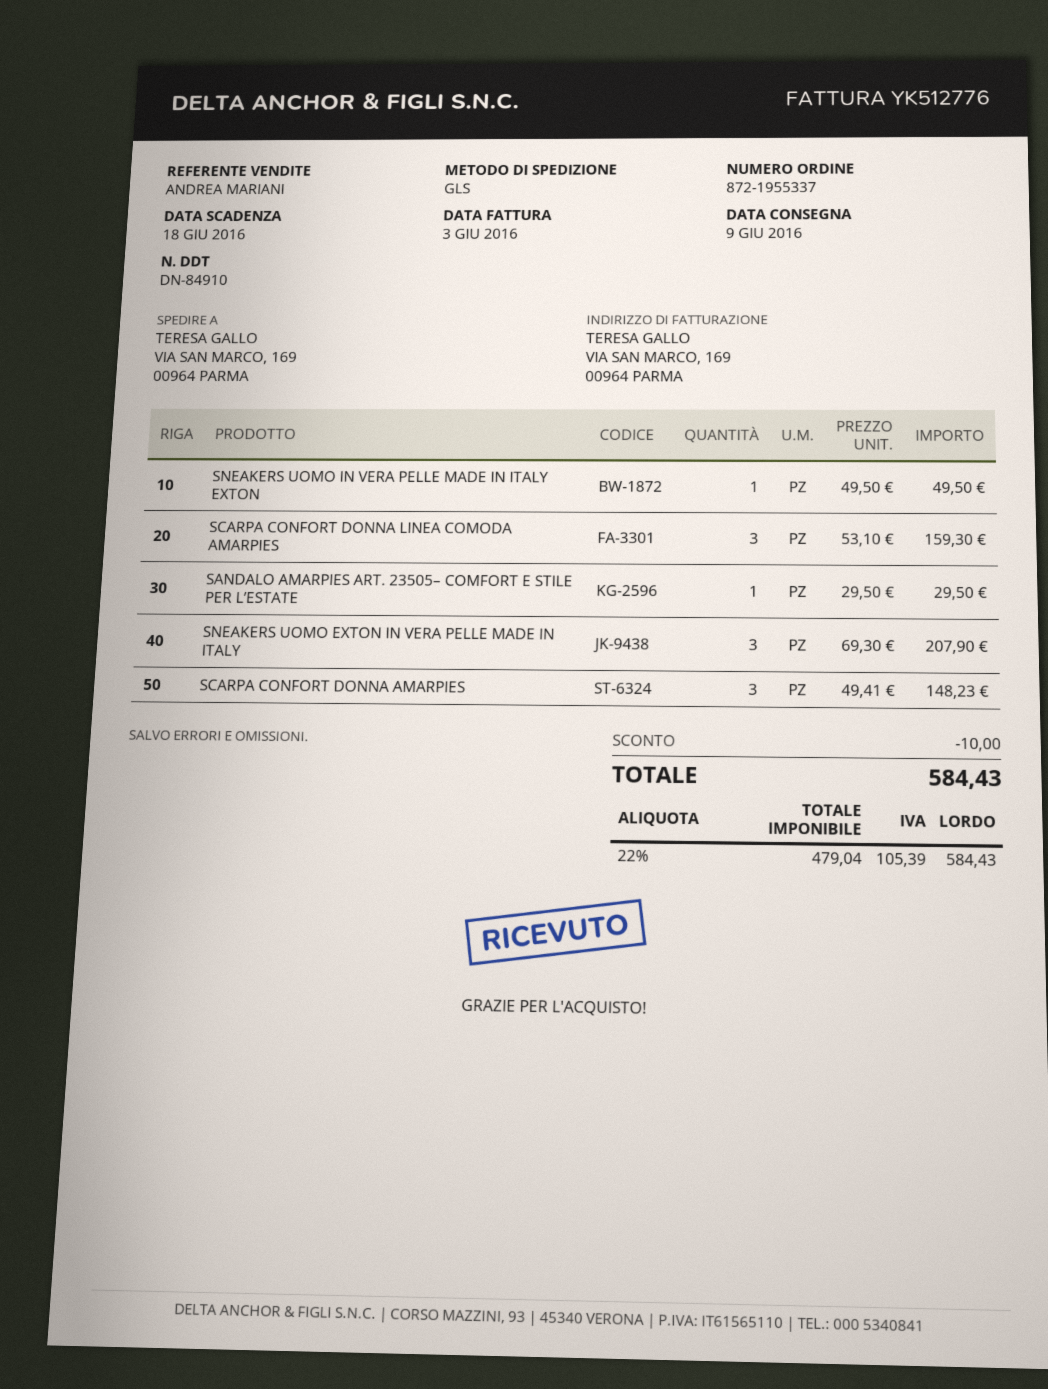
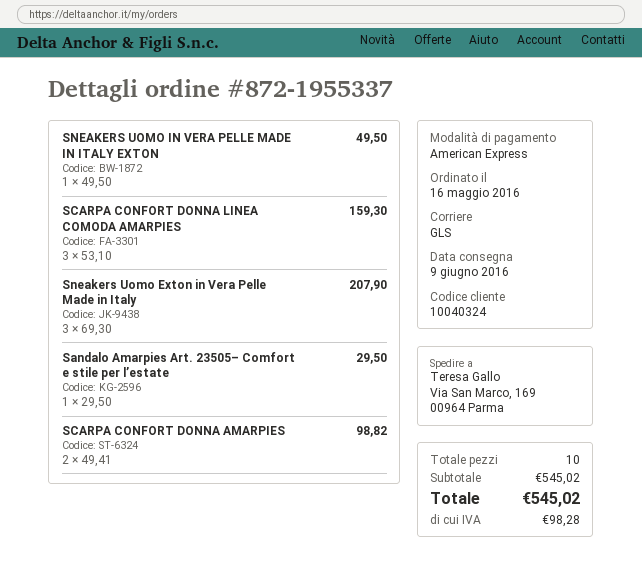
SCARPA CONFORT DONNA AMARPIES: 3 x 49.41 = 148.23 -> 2 x 49.41 = 98.82
discount: 10.00 -> none
tax: 105.39 -> 98.28
total: 584.43 -> 545.02

